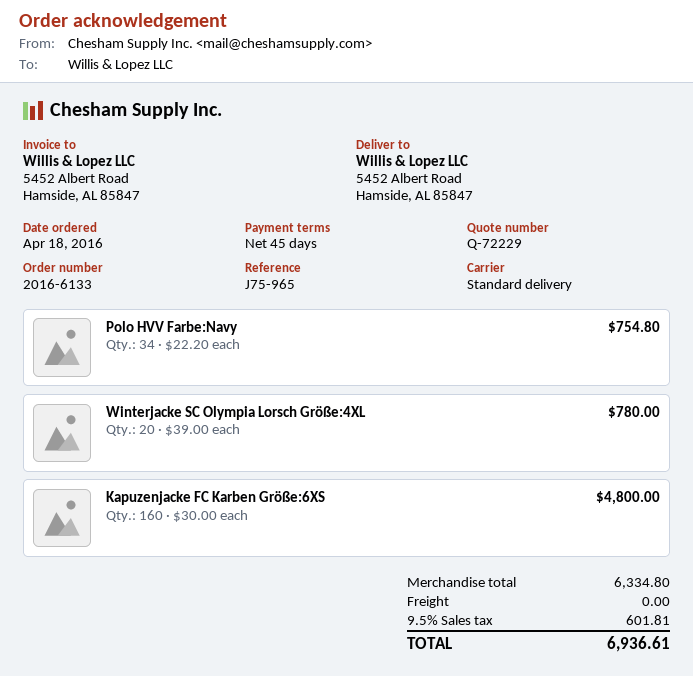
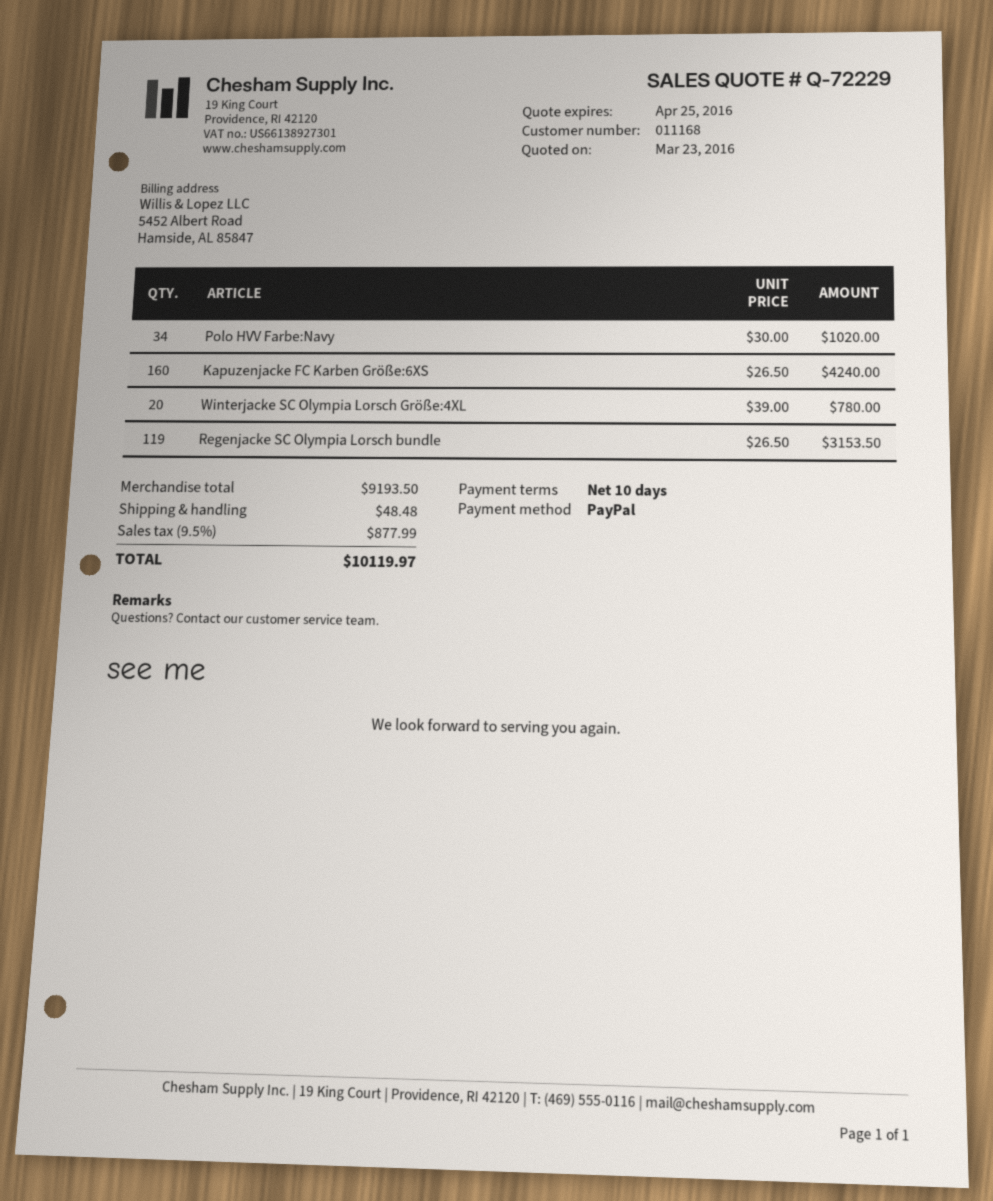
payment terms: 45 days -> 10 days
Polo HVV Farbe:Navy: 34 x 22.20 = 754.80 -> 34 x 30.00 = 1020.00
Kapuzenjacke FC Karben Größe:6XS: 160 x 30.00 = 4800.00 -> 160 x 26.50 = 4240.00
Regenjacke SC Olympia Lorsch bundle: none -> 119 x 26.50 = 3153.50
subtotal: 6334.80 -> 9193.50
shipping: 0.00 -> 48.48
tax: 9.5% = 601.81 -> 9.5% = 877.99
total: 6936.61 -> 10119.97

